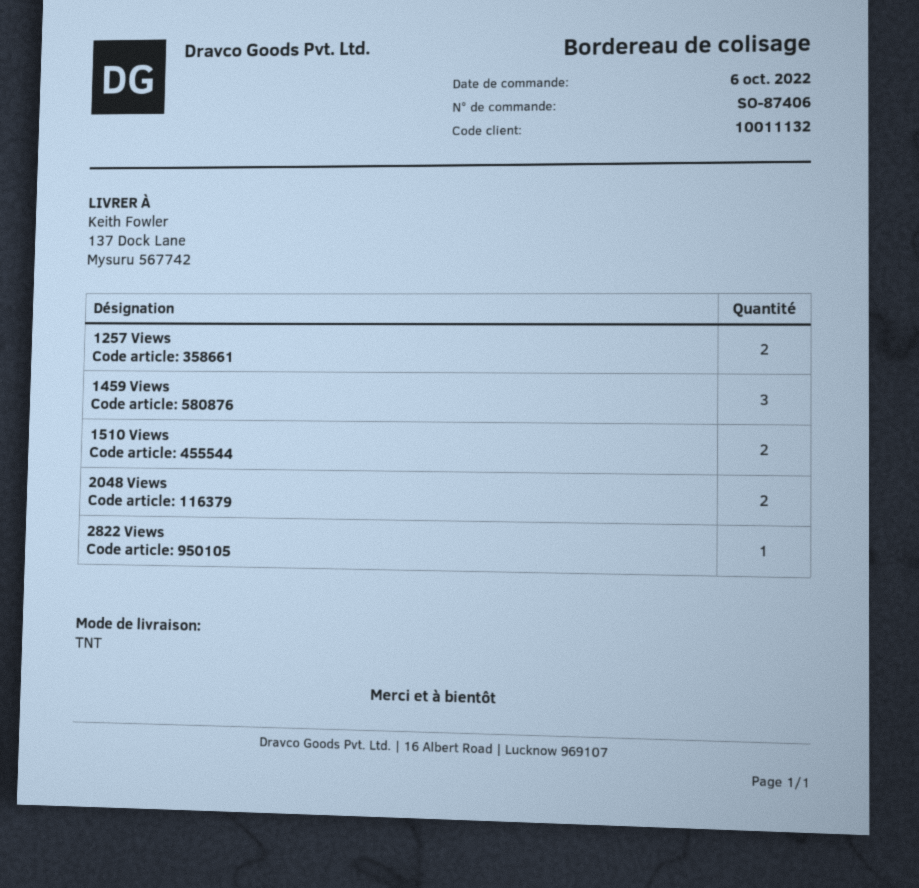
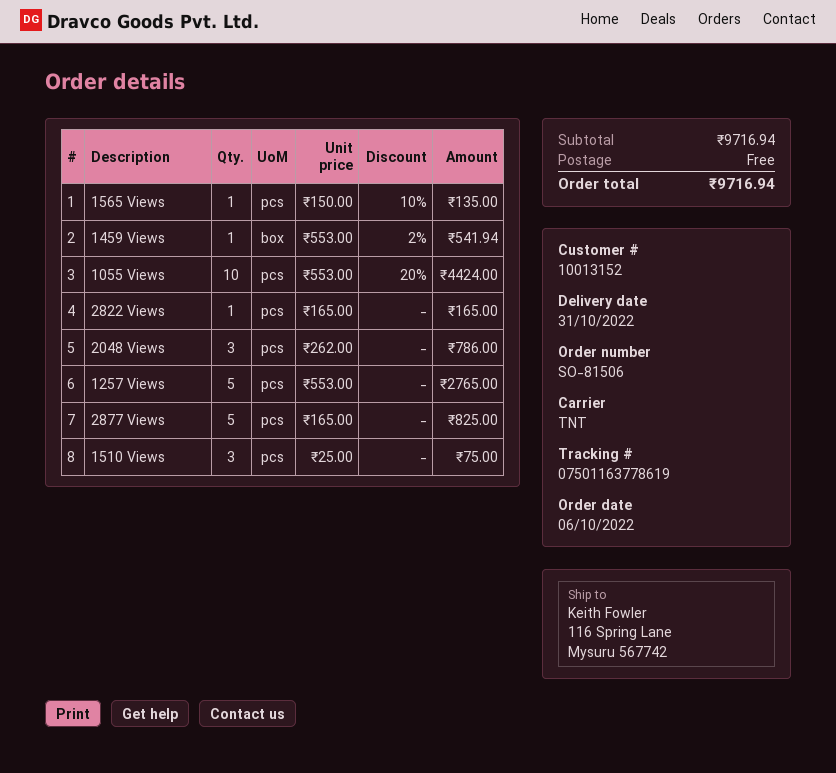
order number: SO-87406 -> SO-81506
customer number: 10011132 -> 10013152
ship to: 137 Dock Lane, Mysuru 567742 -> 116 Spring Lane, Mysuru 567742
1257 Views: 2 -> 5
1459 Views: 3 -> 1
1510 Views: 2 -> 3
2048 Views: 2 -> 3
1565 Views: none -> 1
1055 Views: none -> 10
2877 Views: none -> 5

